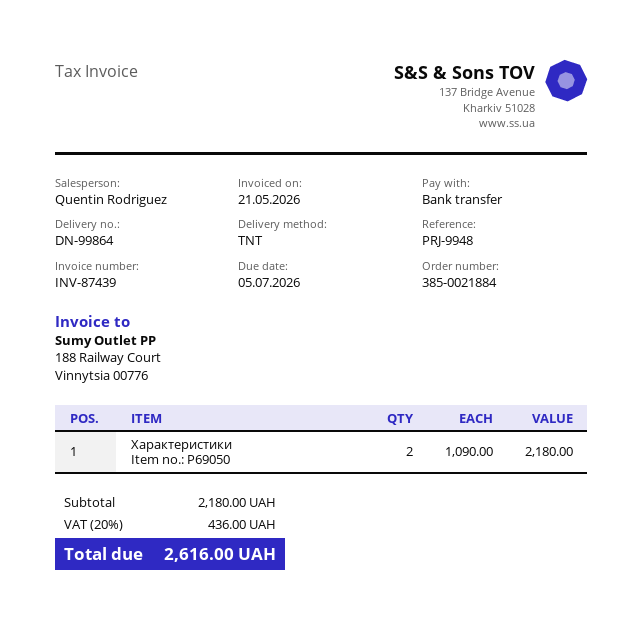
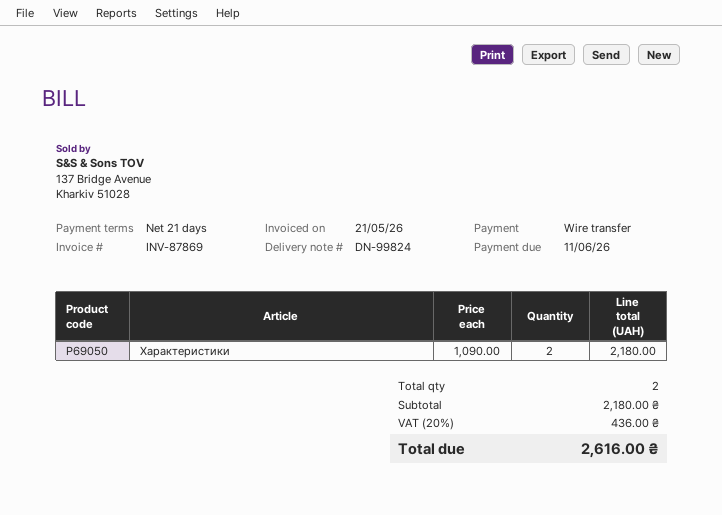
delivery note number: DN-99864 -> DN-99824
invoice number: INV-87439 -> INV-87869
due date: 2026-07-05 -> 2026-06-11

